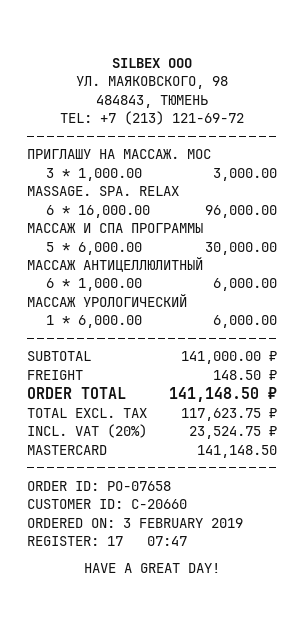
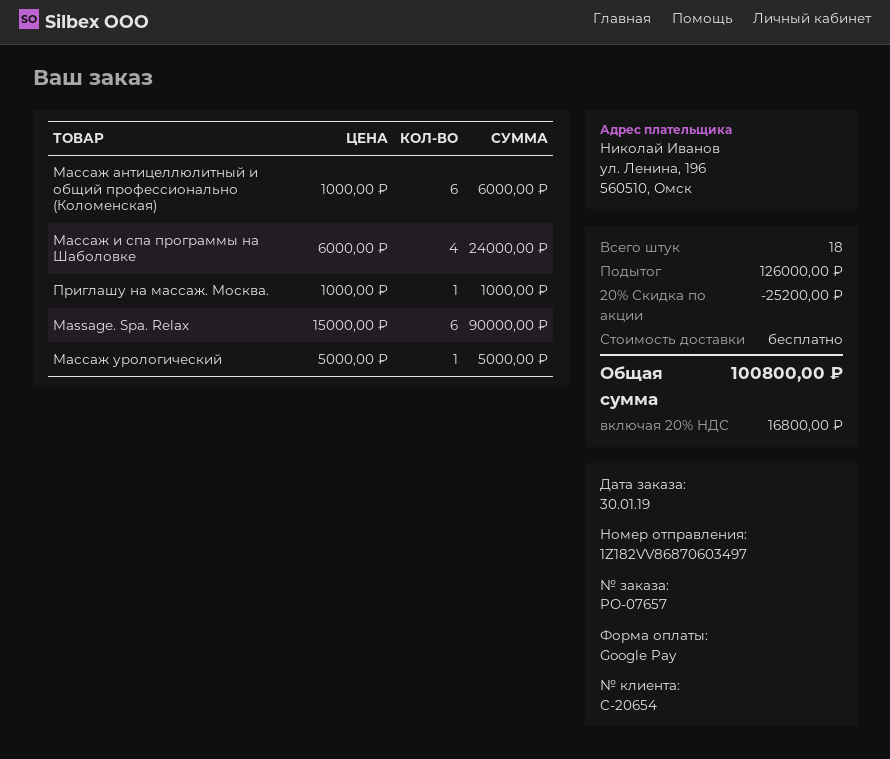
order number: PO-07658 -> PO-07657
order date: 2019-02-03 -> 2019-01-30
customer number: C-20660 -> C-20654
payment method: Mastercard -> Google Pay
ПРИГЛАШУ НА МАССАЖ. МОС: 3 x 1000.00 = 3000.00 -> 1 x 1000.00 = 1000.00
MASSAGE. SPA. RELAX: 6 x 16000.00 = 96000.00 -> 6 x 15000.00 = 90000.00
МАССАЖ И СПА ПРОГРАММЫ: 5 x 6000.00 = 30000.00 -> 4 x 6000.00 = 24000.00
МАССАЖ УРОЛОГИЧЕСКИЙ: 1 x 6000.00 = 6000.00 -> 1 x 5000.00 = 5000.00
subtotal: 141000.00 -> 126000.00
discount: none -> 20% = 25200.00
shipping: 148.50 -> 0.00
tax: 20% = 23524.75 -> 20% = 16800.00
total: 141148.50 -> 100800.00

